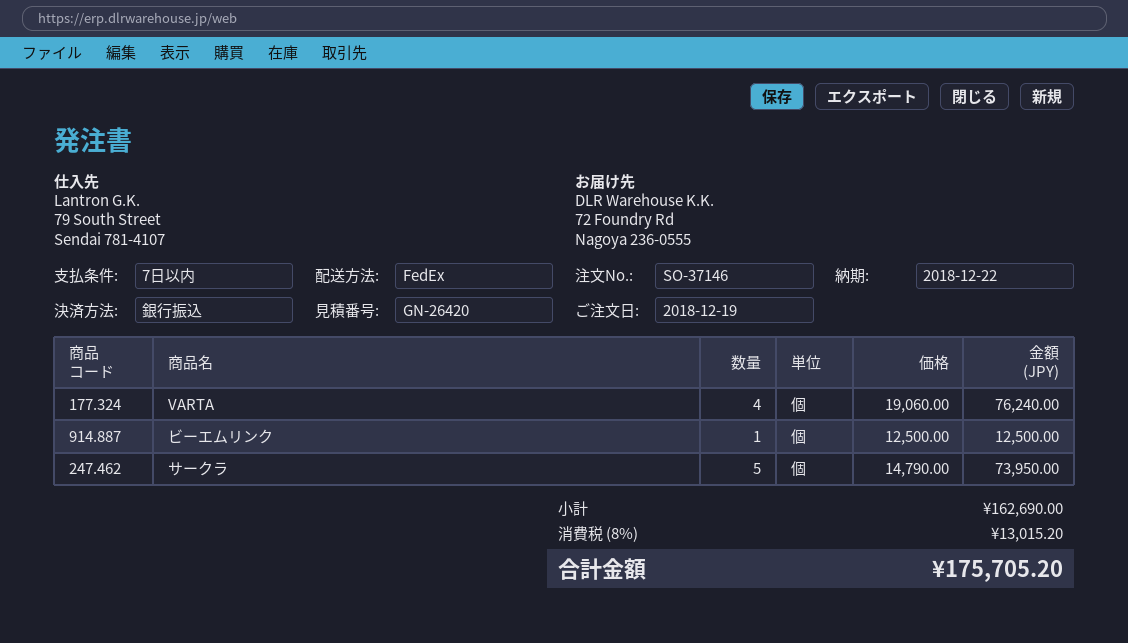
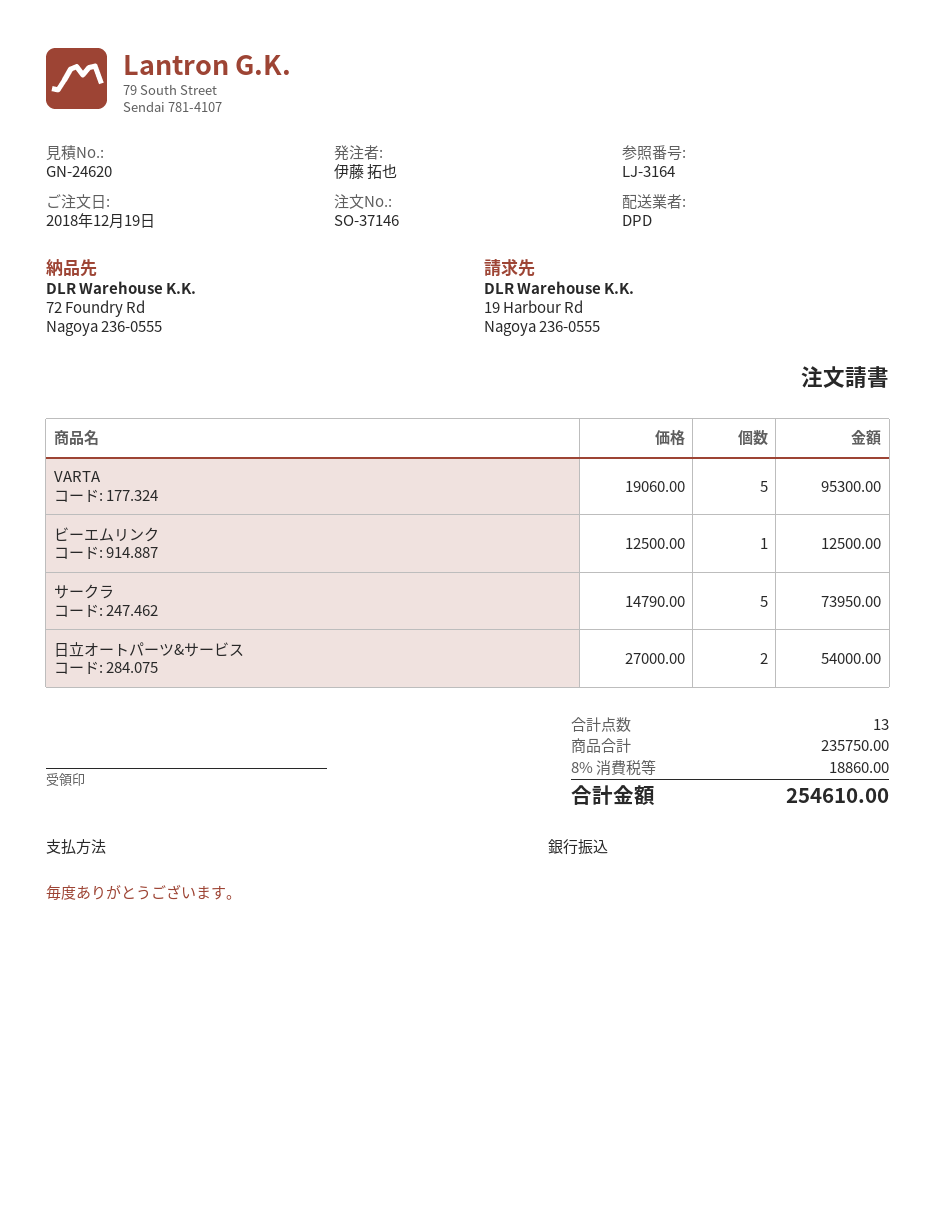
quote number: GN-26420 -> GN-24620
shipping method: FedEx -> DPD
VARTA: 4 x 19060.00 = 76240.00 -> 5 x 19060.00 = 95300.00
日立オートパーツ&サービス: none -> 2 x 27000.00 = 54000.00
subtotal: 162690.00 -> 235750.00
tax: 8% = 13015.20 -> 8% = 18860.00
total: 175705.20 -> 254610.00

